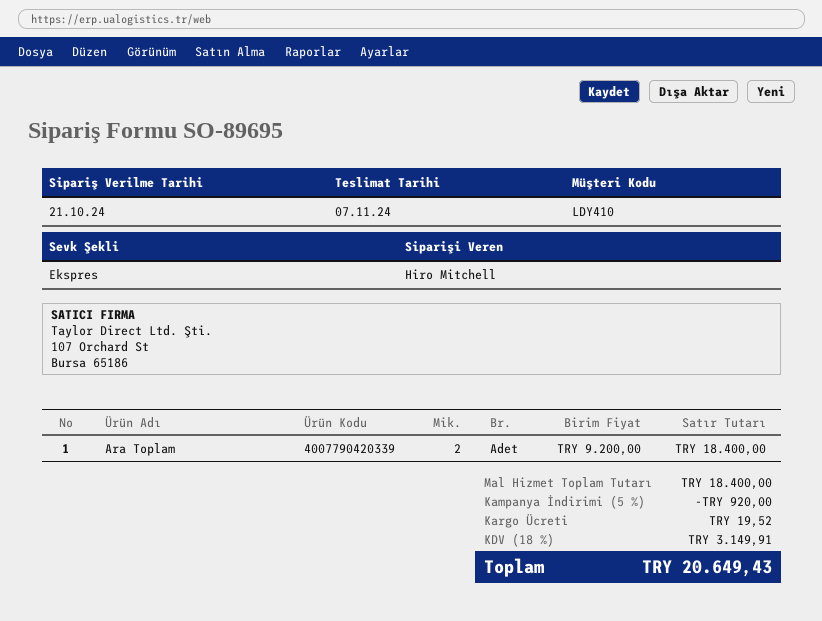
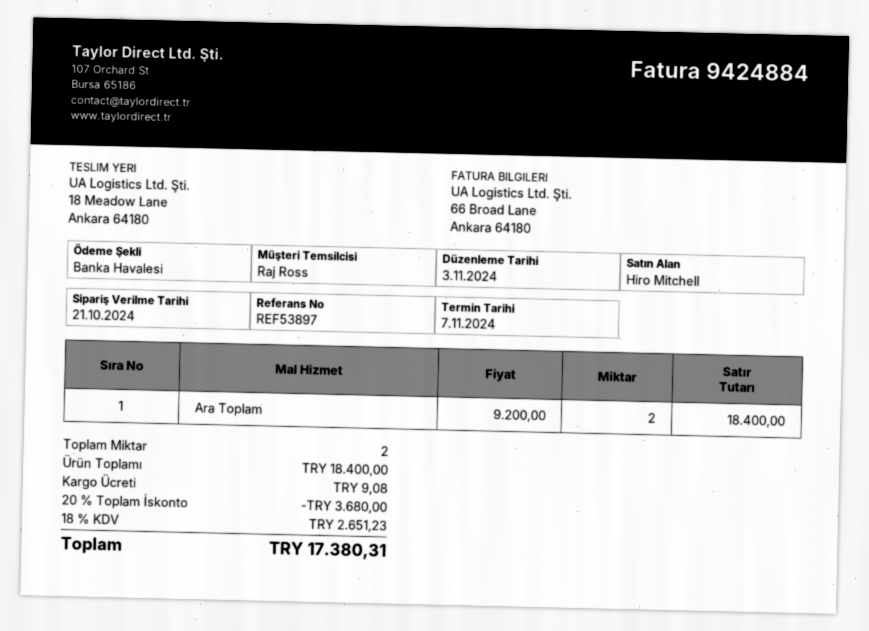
discount: 5% = 920.00 -> 20% = 3680.00
shipping: 19.52 -> 9.08
tax: 18% = 3149.91 -> 18% = 2651.23
total: 20649.43 -> 17380.31

